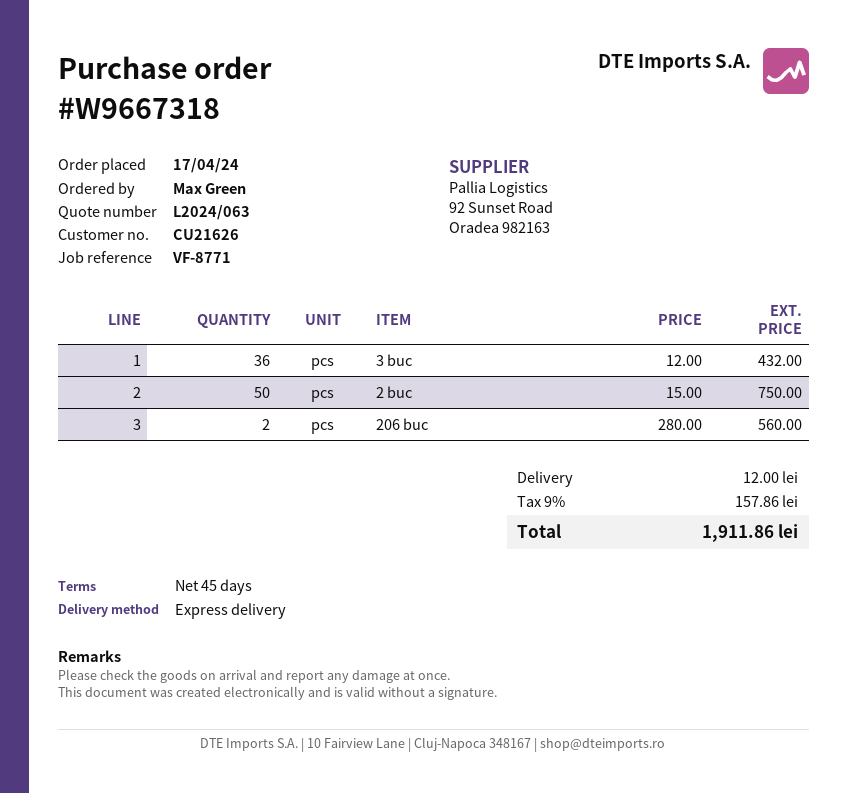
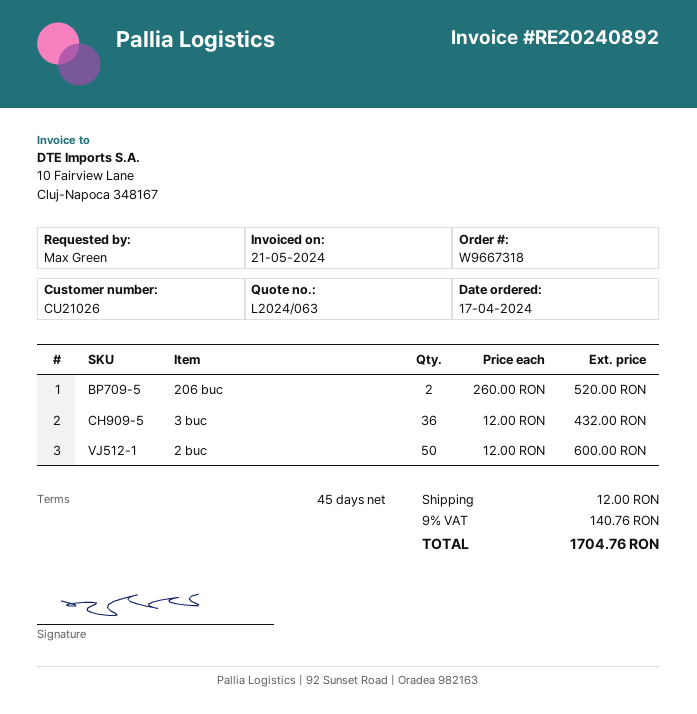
customer number: CU21626 -> CU21026
2 buc: 50 x 15.00 = 750.00 -> 50 x 12.00 = 600.00
206 buc: 2 x 280.00 = 560.00 -> 2 x 260.00 = 520.00
tax: 9% = 157.86 -> 9% = 140.76
total: 1911.86 -> 1704.76

